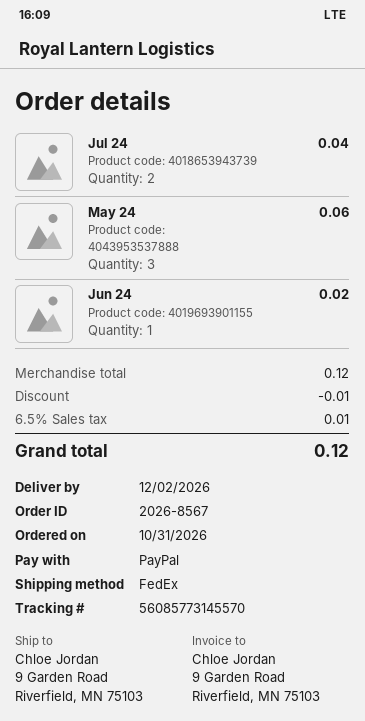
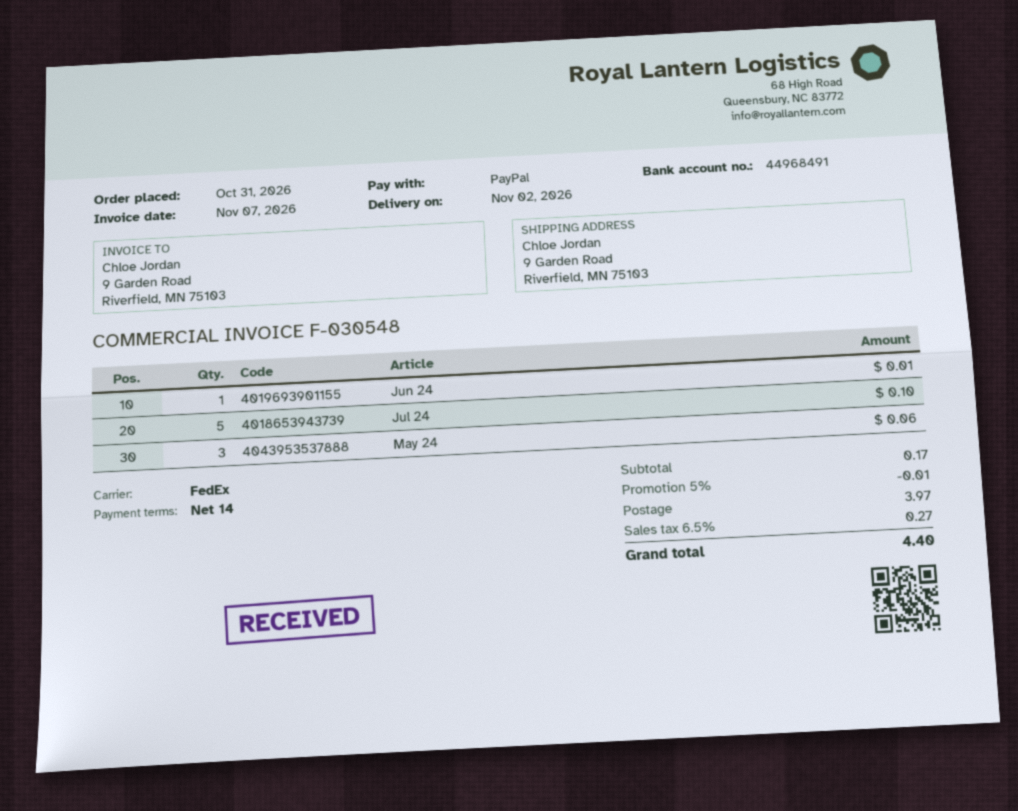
delivery date: 2026-12-02 -> 2026-11-02
Jul 24: 2 for 0.04 -> 5 for 0.10
Jun 24: 1 for 0.02 -> 1 for 0.01
subtotal: 0.12 -> 0.17
shipping: none -> 3.97
tax: 6.5% = 0.01 -> 6.5% = 0.27
total: 0.12 -> 4.40

